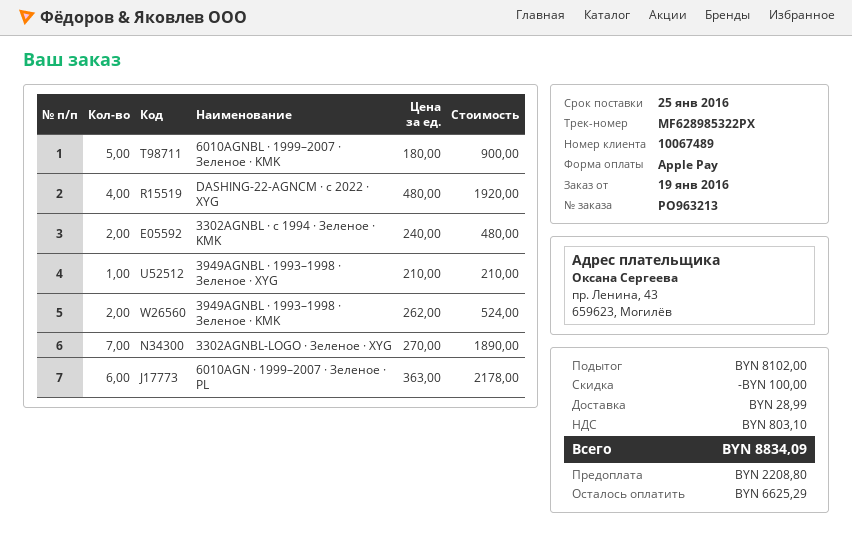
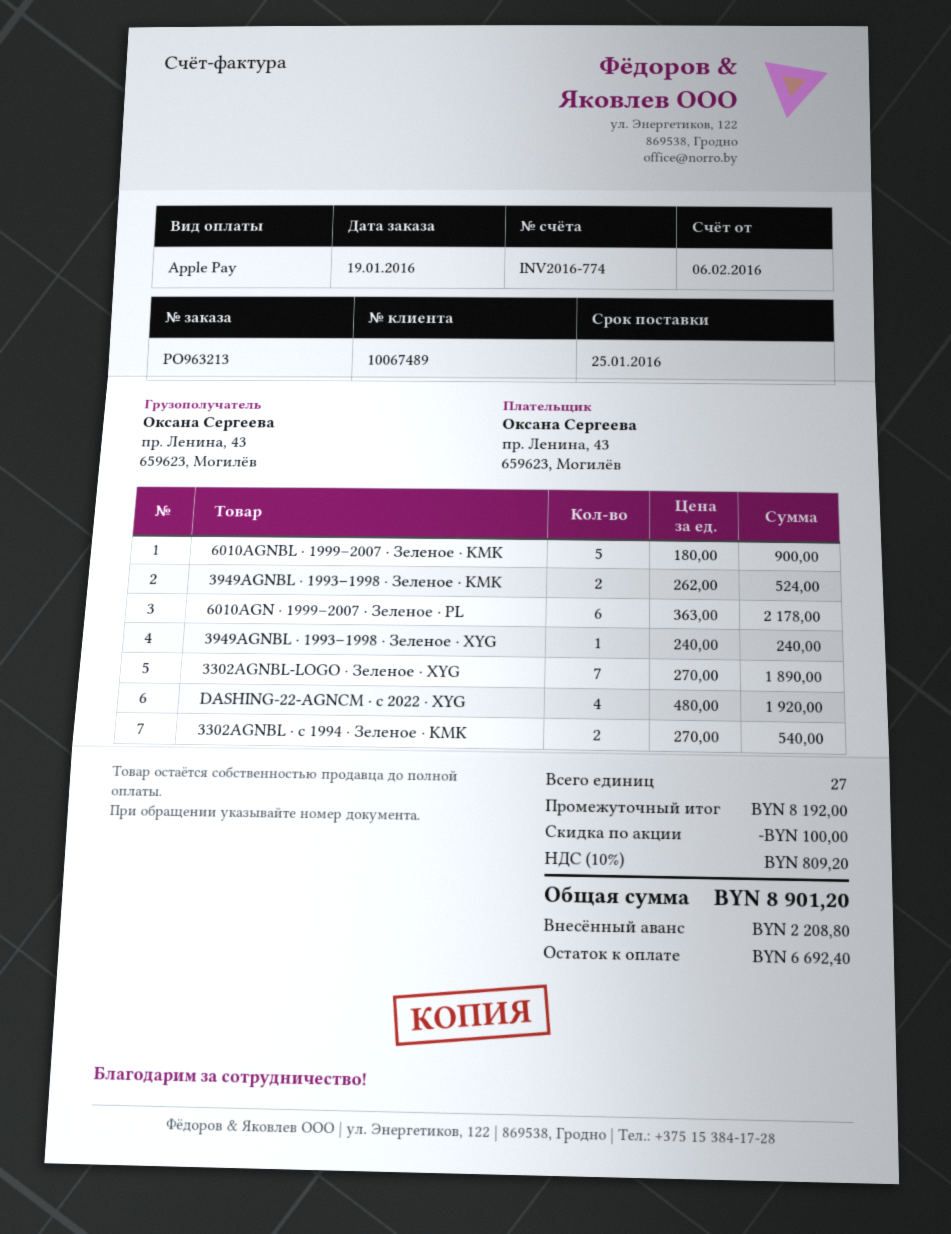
3302AGNBL · с 1994 · Зеленое · KMK: 2 x 240.00 = 480.00 -> 2 x 270.00 = 540.00
3949AGNBL · 1993–1998 · Зеленое · XYG: 1 x 210.00 = 210.00 -> 1 x 240.00 = 240.00
subtotal: 8102.00 -> 8192.00
shipping: 28.99 -> none
tax: 803.10 -> 809.20
total: 8834.09 -> 8901.20
balance: 6625.29 -> 6692.40

